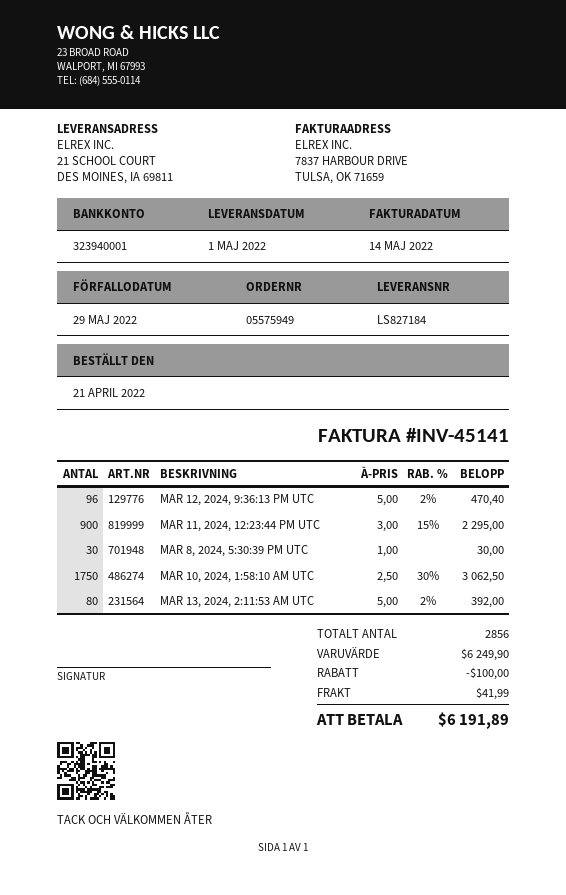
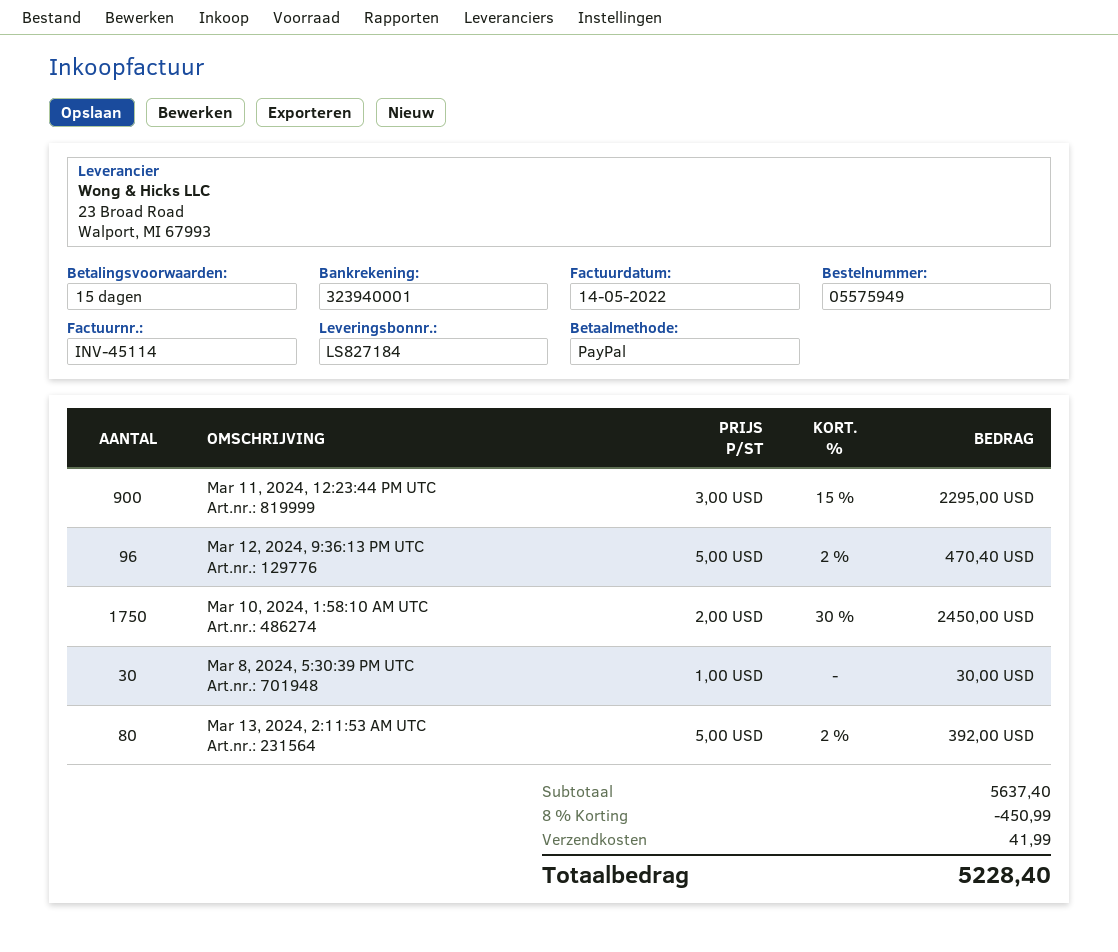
invoice number: INV-45141 -> INV-45114
MAR 10, 2024, 1:58:10 AM UTC: 1750 x 2.50 - 30% = 3062.50 -> 1750 x 2.00 - 30% = 2450.00
subtotal: 6249.90 -> 5637.40
discount: 100.00 -> 450.99
total: 6191.89 -> 5228.40

